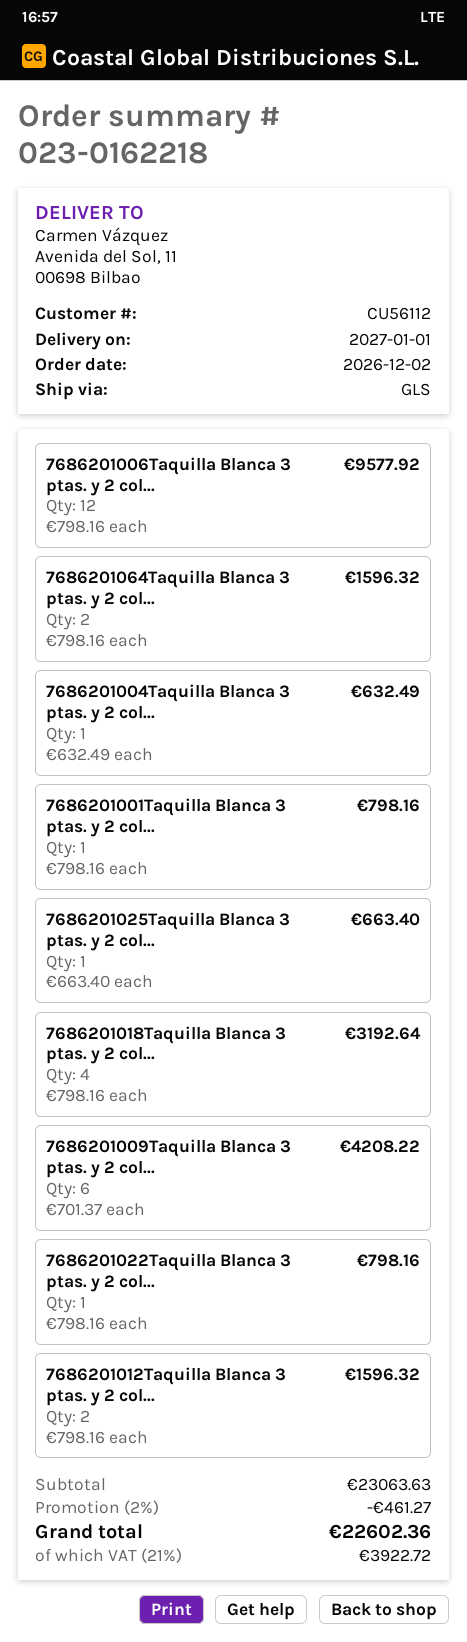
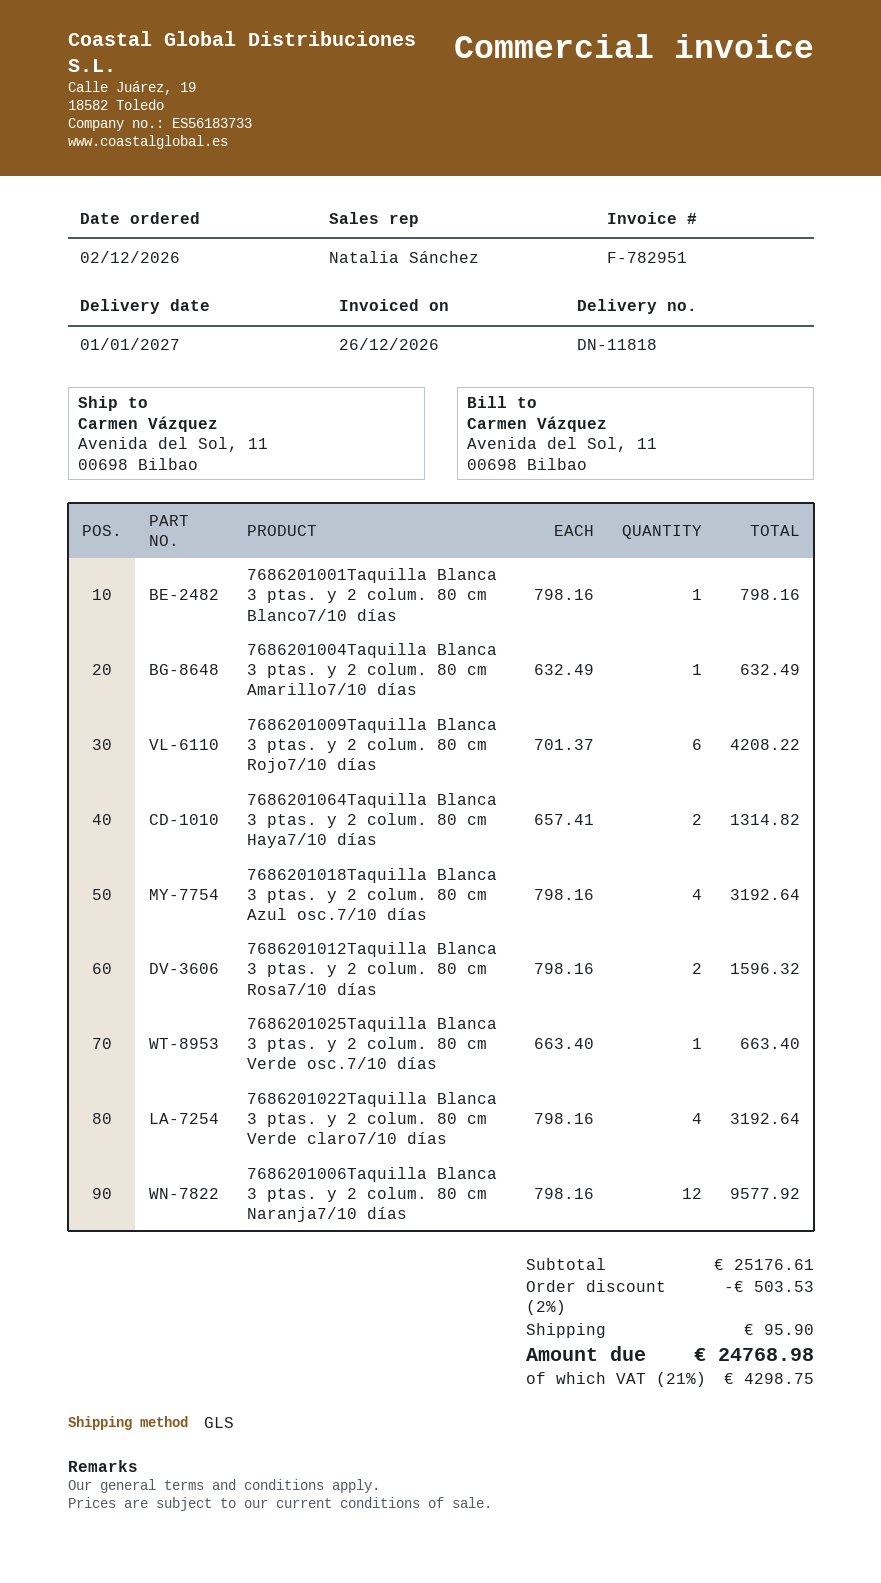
7686201064Taquilla Blanca 3 ptas. y 2 col...: 2 x 798.16 = 1596.32 -> 2 x 657.41 = 1314.82
7686201022Taquilla Blanca 3 ptas. y 2 col...: 1 x 798.16 = 798.16 -> 4 x 798.16 = 3192.64
subtotal: 23063.63 -> 25176.61
discount: 2% = 461.27 -> 2% = 503.53
shipping: none -> 95.90
tax: 21% = 3922.72 -> 21% = 4298.75
total: 22602.36 -> 24768.98

